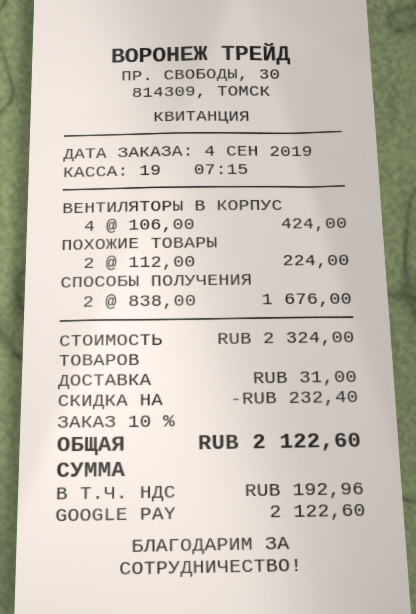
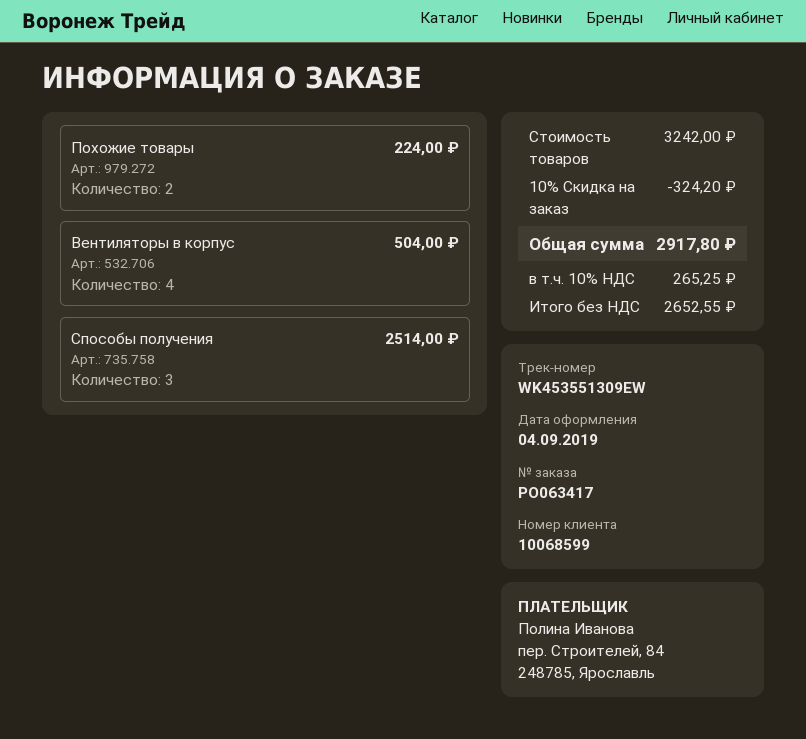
ВЕНТИЛЯТОРЫ В КОРПУС: 4 for 424.00 -> 4 for 504.00
СПОСОБЫ ПОЛУЧЕНИЯ: 2 for 1676.00 -> 3 for 2514.00
subtotal: 2324.00 -> 3242.00
discount: 10% = 232.40 -> 10% = 324.20
shipping: 31.00 -> none
tax: 192.96 -> 265.25
total: 2122.60 -> 2917.80

